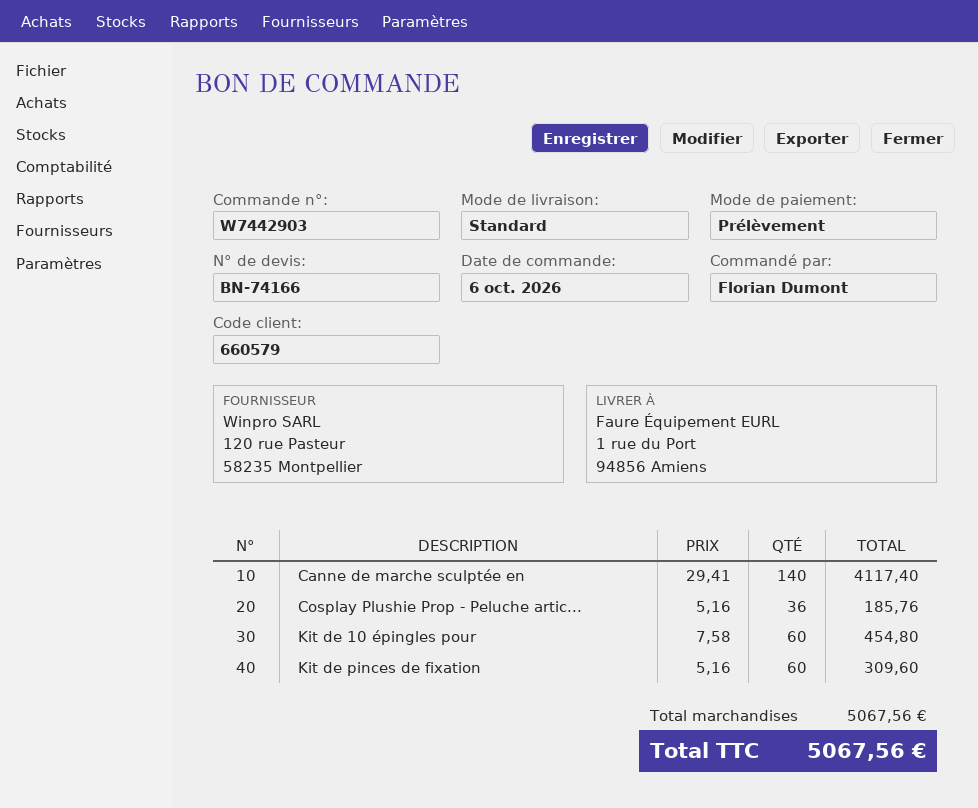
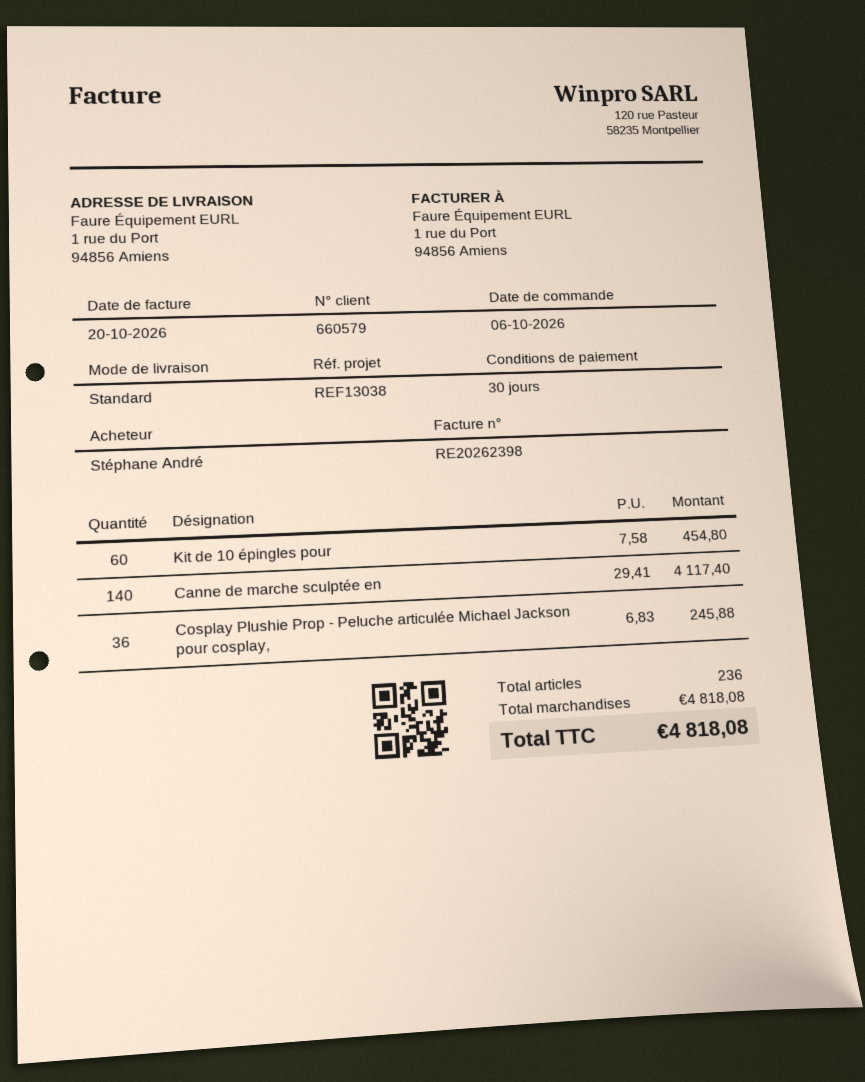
ordered by: Florian Dumont -> Stéphane André
Cosplay Plushie Prop - Peluche artic...: 36 x 5.16 = 185.76 -> 36 x 6.83 = 245.88
Kit de pinces de fixation: 60 x 5.16 = 309.60 -> none
subtotal: 5067.56 -> 4818.08
total: 5067.56 -> 4818.08

